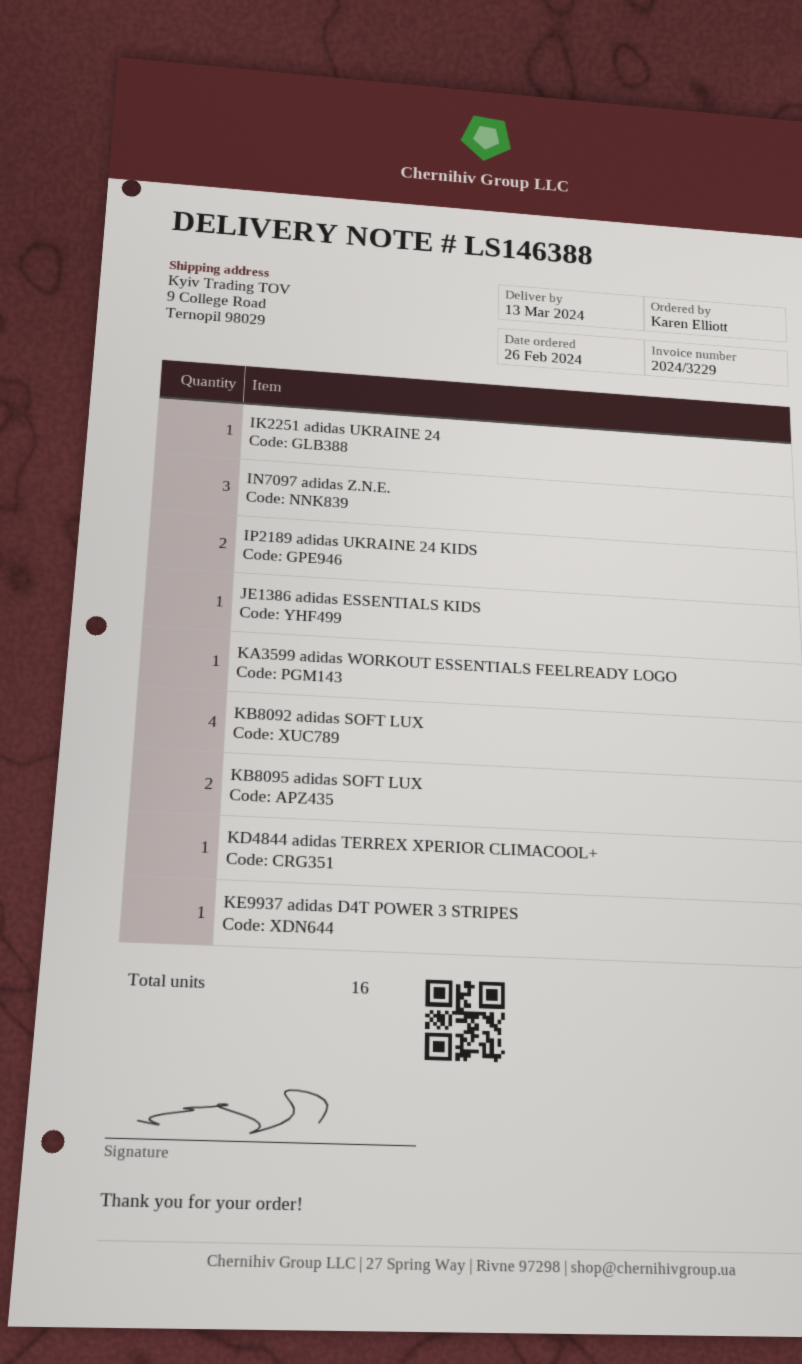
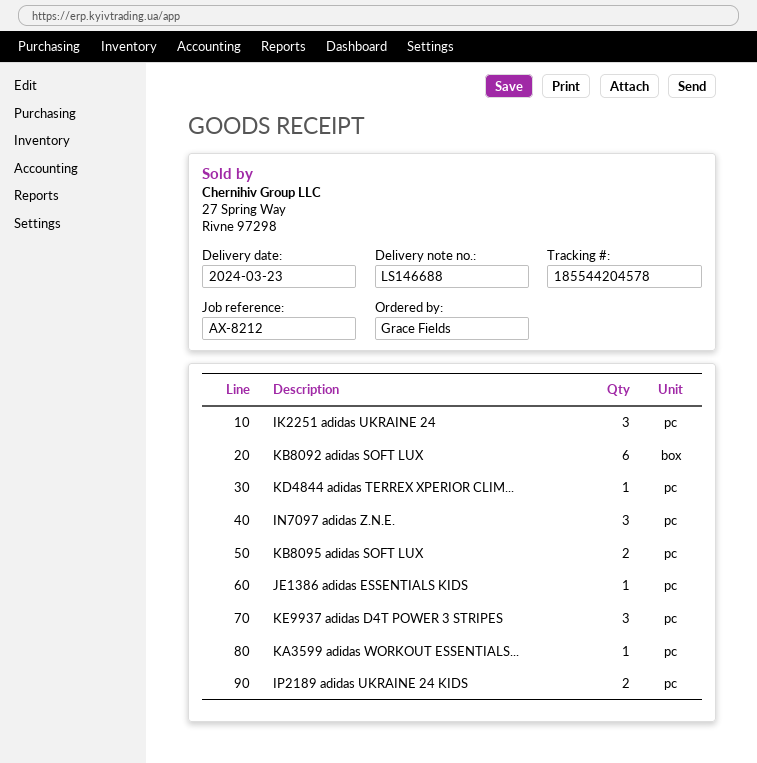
delivery note number: LS146388 -> LS146688
delivery date: 2024-03-13 -> 2024-03-23
ordered by: Karen Elliott -> Grace Fields
IK2251 adidas UKRAINE 24: 1 -> 3
KB8092 adidas SOFT LUX: 4 -> 6
KE9937 adidas D4T POWER 3 STRIPES: 1 -> 3

